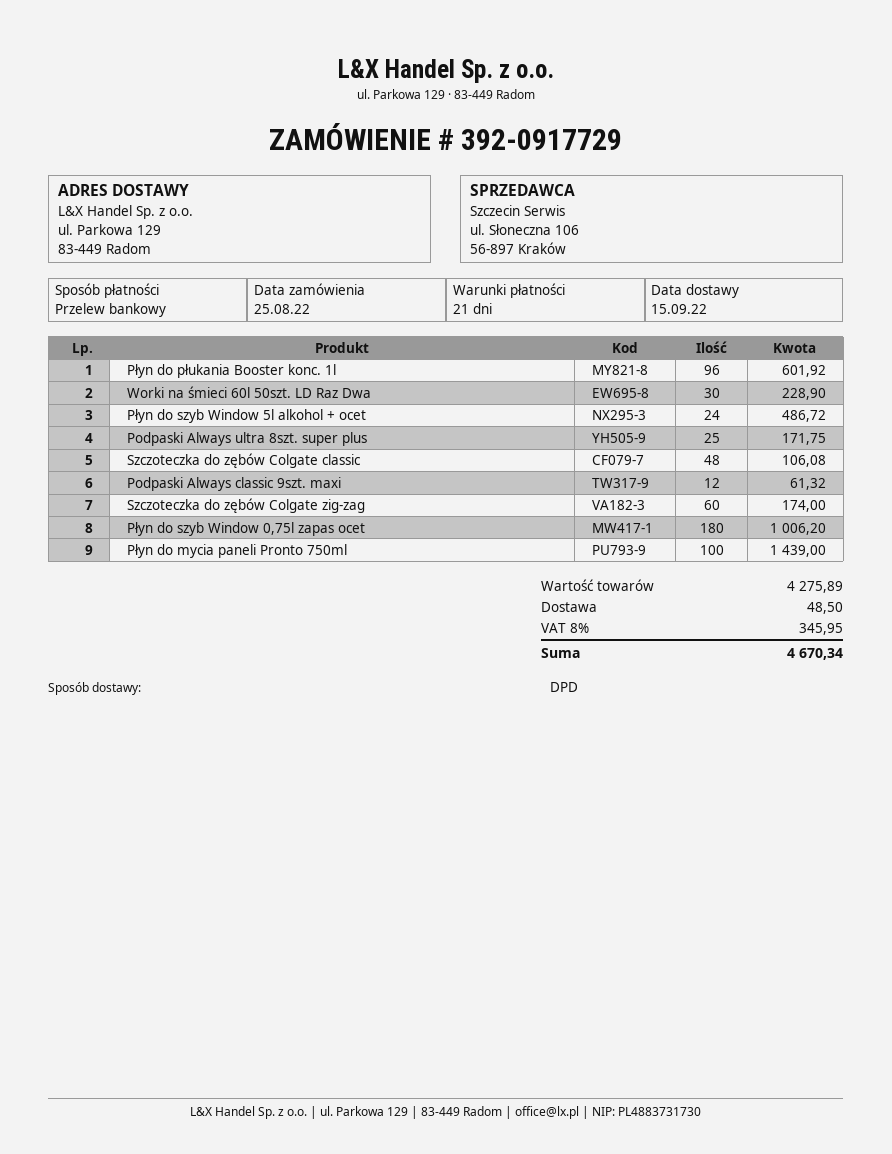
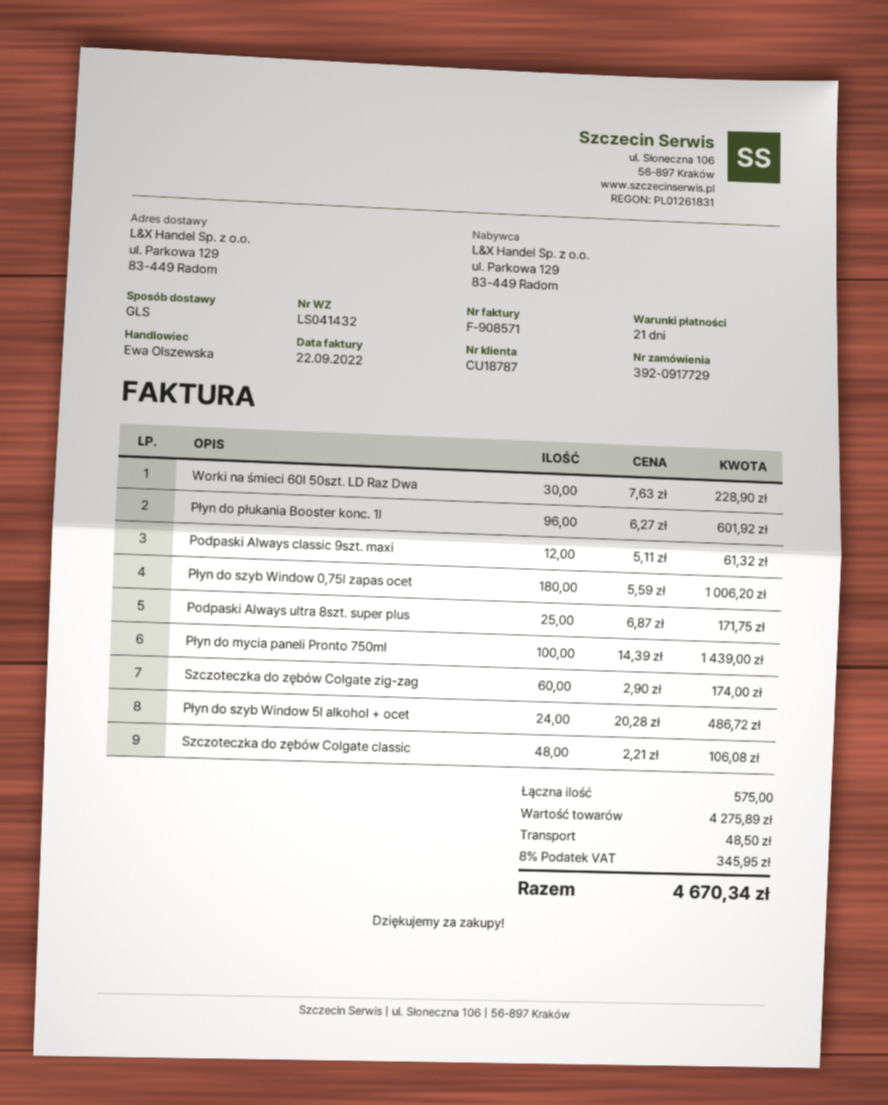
shipping method: DPD -> GLS

